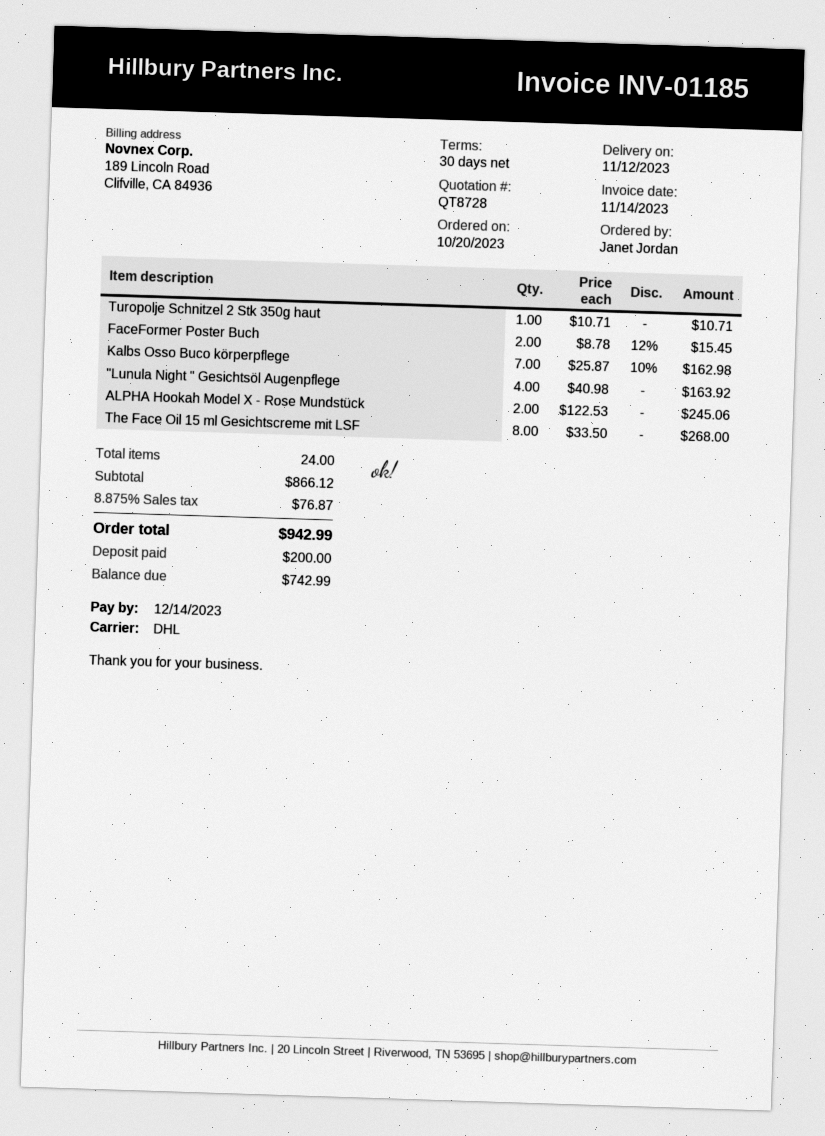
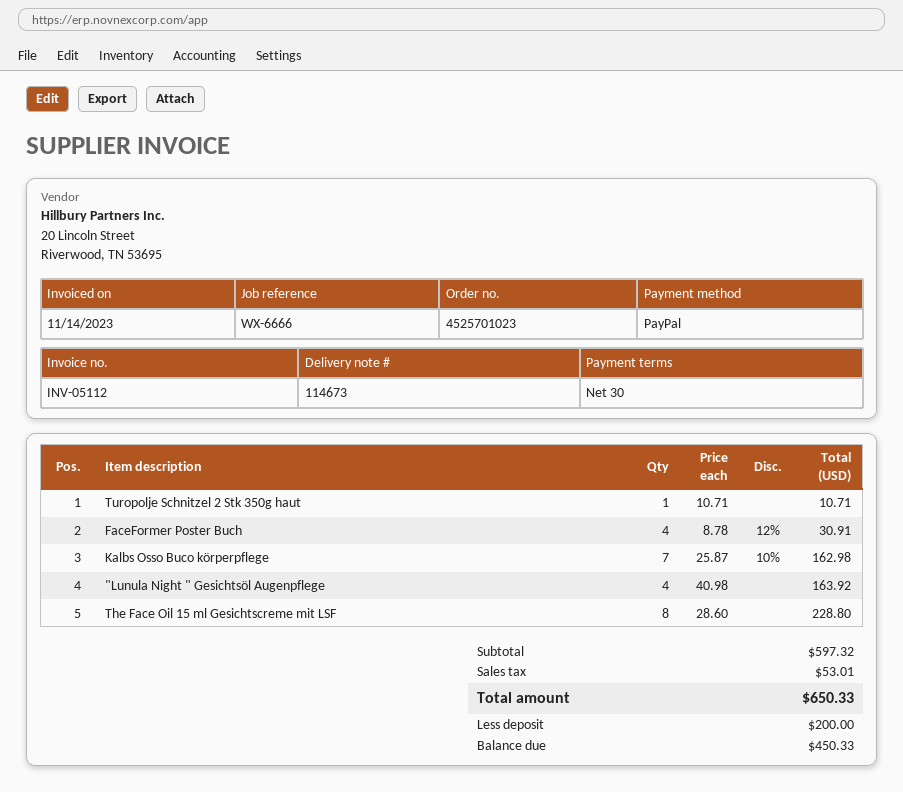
invoice number: INV-01185 -> INV-05112
FaceFormer Poster Buch: 2 x 8.78 - 12% = 15.45 -> 4 x 8.78 - 12% = 30.91
ALPHA Hookah Model X - Rose Mundstück: 2 x 122.53 = 245.06 -> none
The Face Oil 15 ml Gesichtscreme mit LSF: 8 x 33.50 = 268.00 -> 8 x 28.60 = 228.80
subtotal: 866.12 -> 597.32
tax: 76.87 -> 53.01
total: 942.99 -> 650.33
balance: 742.99 -> 450.33

